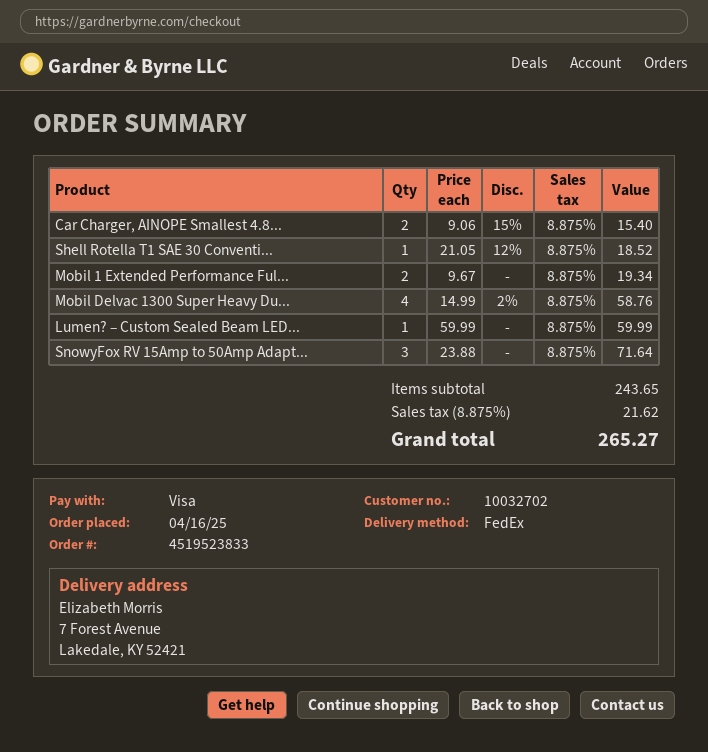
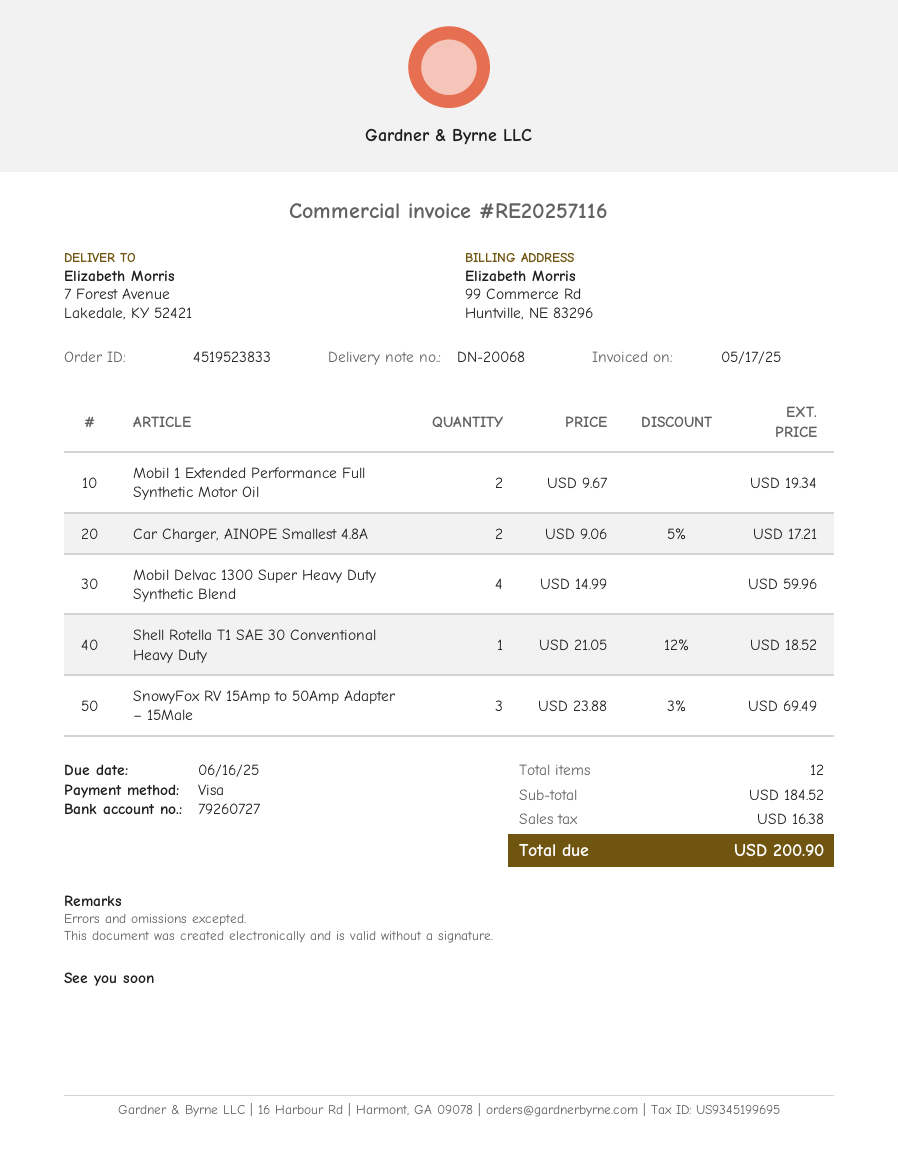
Car Charger, AINOPE Smallest 4.8...: 2 x 9.06 - 15% = 15.40 -> 2 x 9.06 - 5% = 17.21
Mobil Delvac 1300 Super Heavy Du...: 4 x 14.99 - 2% = 58.76 -> 4 x 14.99 = 59.96
Lumen? – Custom Sealed Beam LED...: 1 x 59.99 = 59.99 -> none
SnowyFox RV 15Amp to 50Amp Adapt...: 3 x 23.88 = 71.64 -> 3 x 23.88 - 3% = 69.49
subtotal: 243.65 -> 184.52
tax: 21.62 -> 16.38
total: 265.27 -> 200.90

